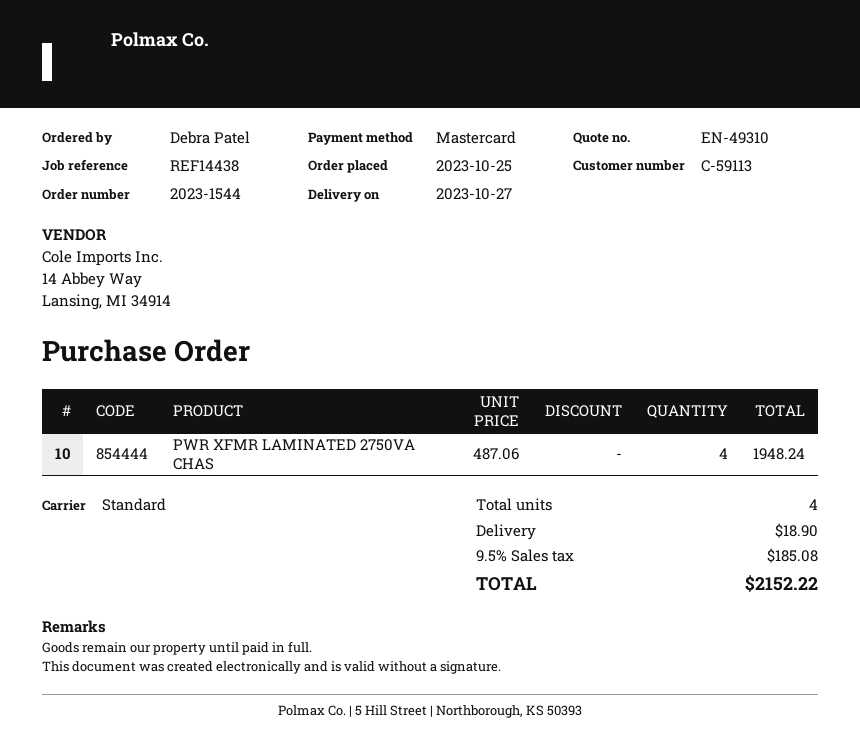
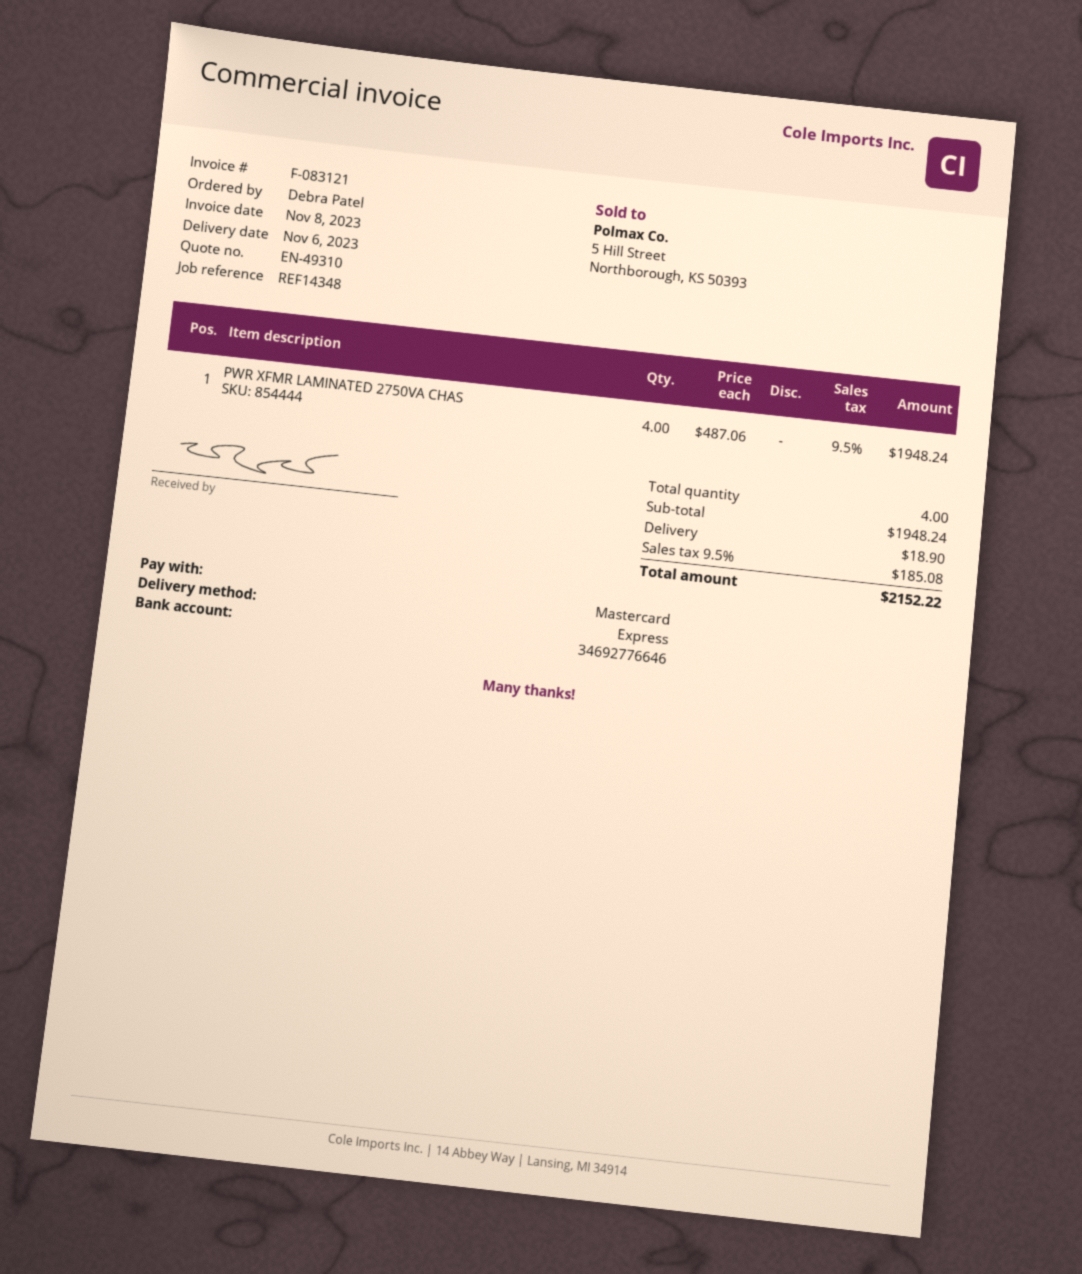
delivery date: 2023-10-27 -> 2023-11-06
reference: REF14438 -> REF14348
shipping method: standard -> express

